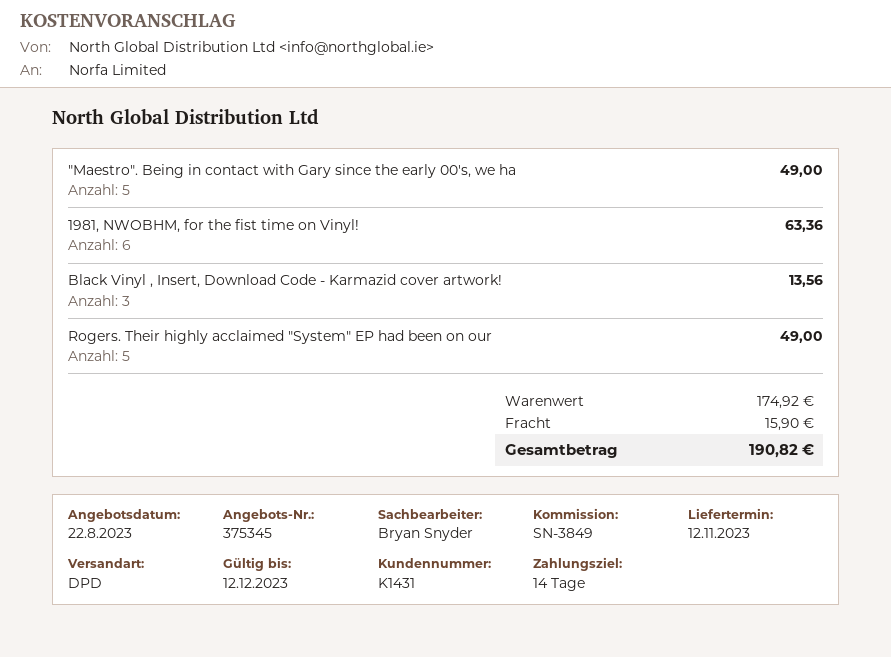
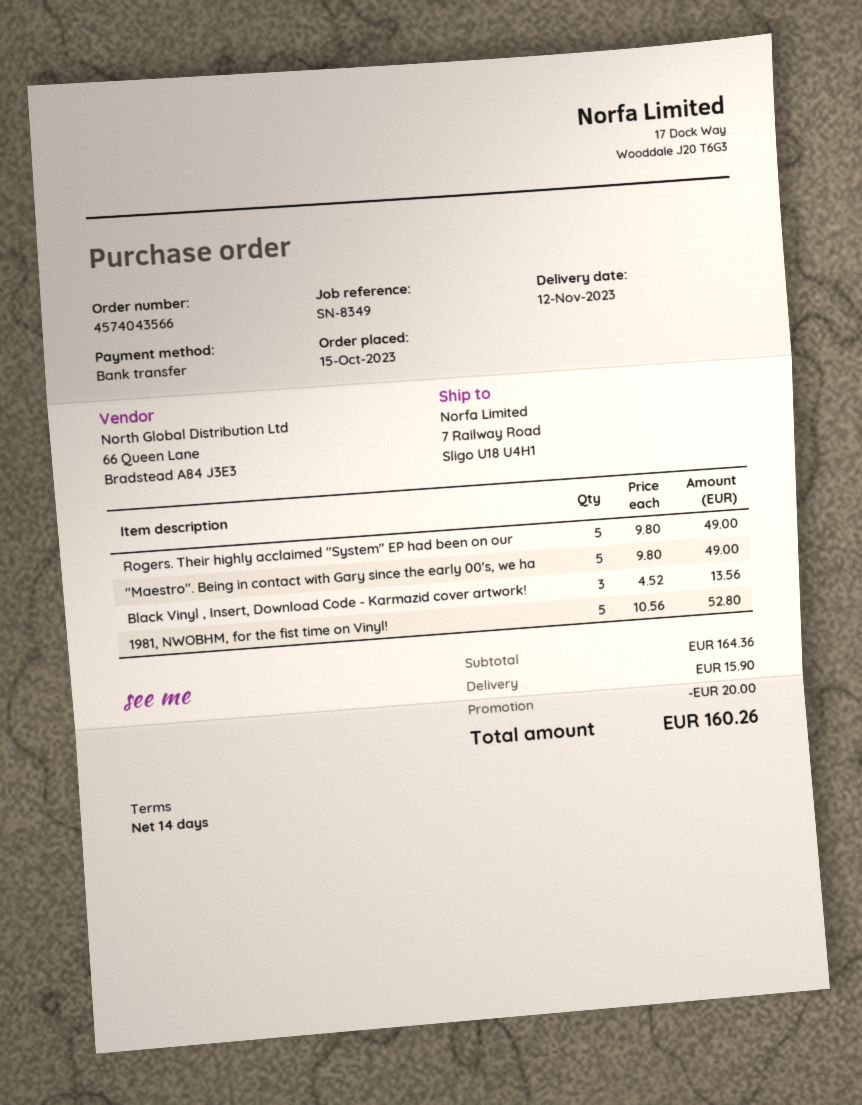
reference: SN-3849 -> SN-8349
1981, NWOBHM, for the fist time on Vinyl!: 6 for 63.36 -> 5 for 52.80
subtotal: 174.92 -> 164.36
discount: none -> 20.00
total: 190.82 -> 160.26

